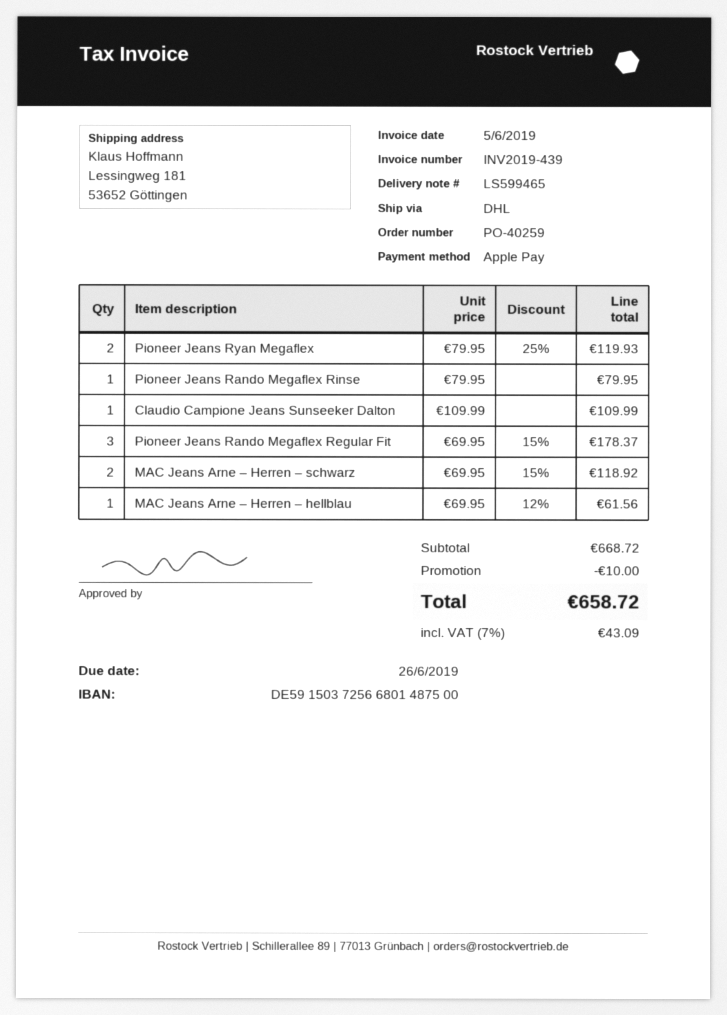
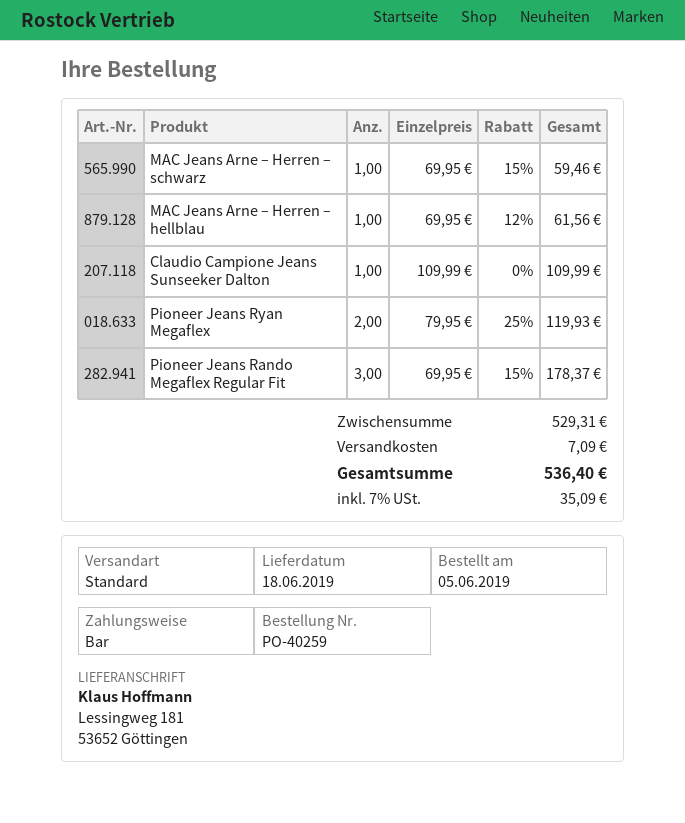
payment method: Apple Pay -> cash
shipping method: DHL -> standard
Pioneer Jeans Rando Megaflex Rinse: 1 x 79.95 = 79.95 -> none
MAC Jeans Arne – Herren – schwarz: 2 x 69.95 - 15% = 118.92 -> 1 x 69.95 - 15% = 59.46
subtotal: 668.72 -> 529.31
discount: 10.00 -> none
shipping: none -> 7.09
tax: 7% = 43.09 -> 7% = 35.09
total: 658.72 -> 536.40

